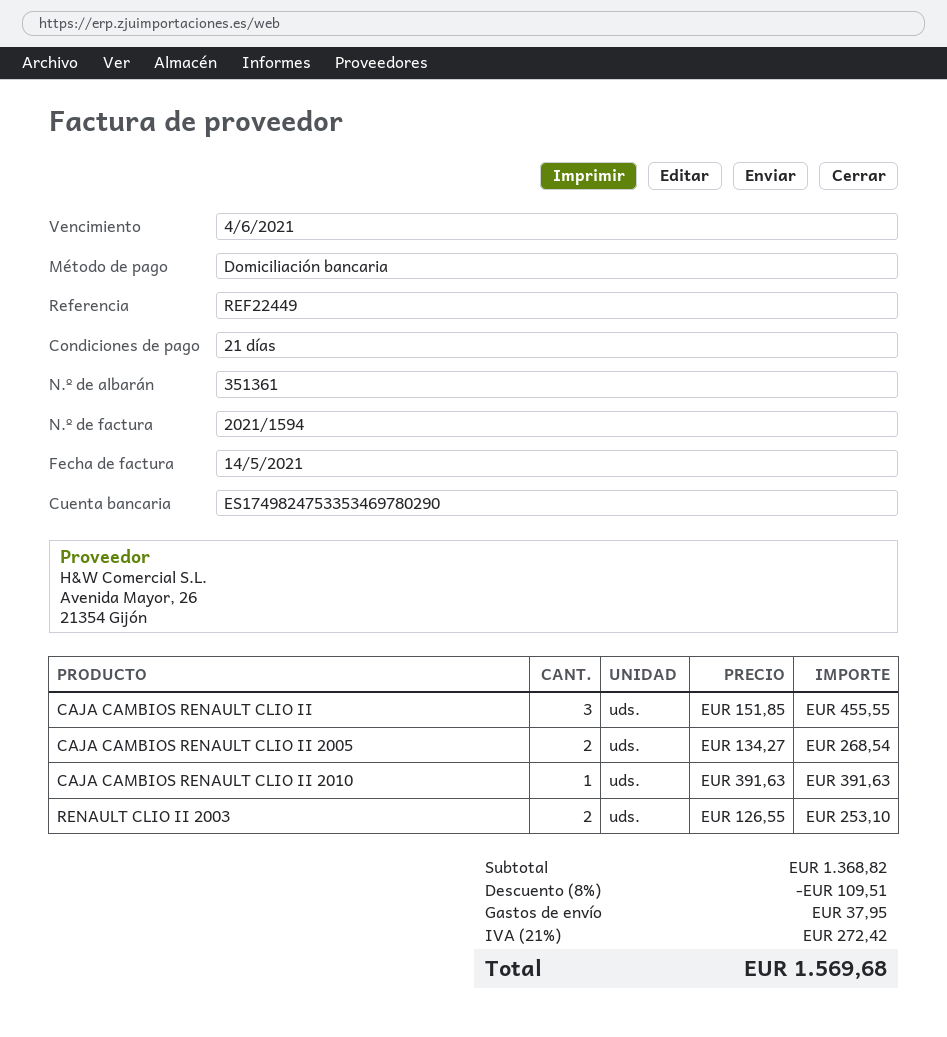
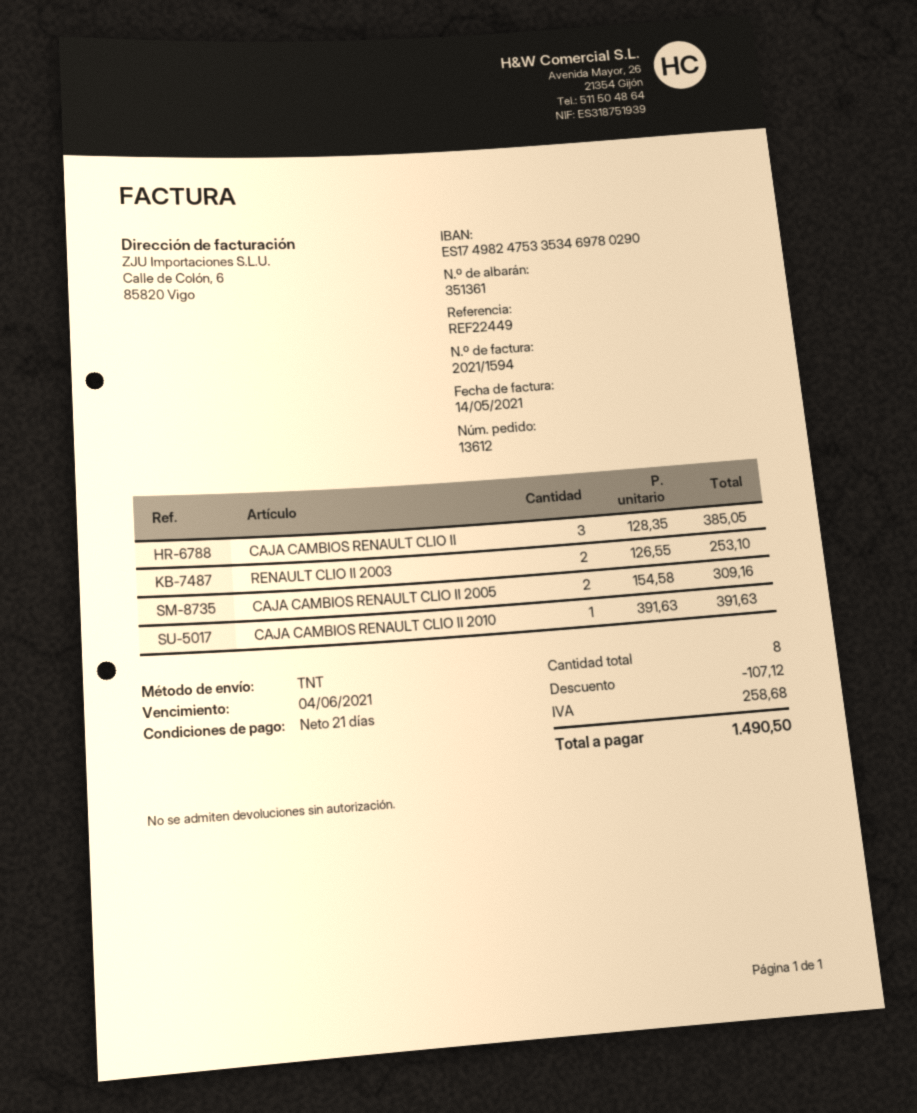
CAJA CAMBIOS RENAULT CLIO II: 3 x 151.85 = 455.55 -> 3 x 128.35 = 385.05
CAJA CAMBIOS RENAULT CLIO II 2005: 2 x 134.27 = 268.54 -> 2 x 154.58 = 309.16
discount: 109.51 -> 107.12
shipping: 37.95 -> none
tax: 272.42 -> 258.68
total: 1569.68 -> 1490.50

